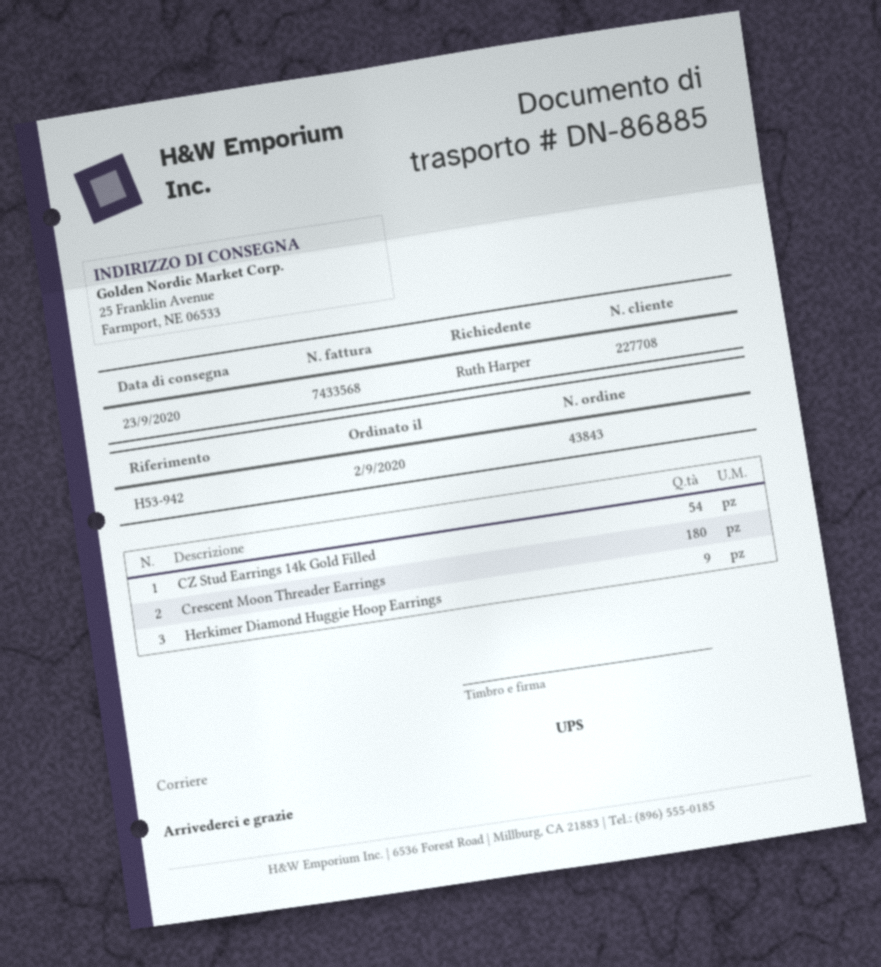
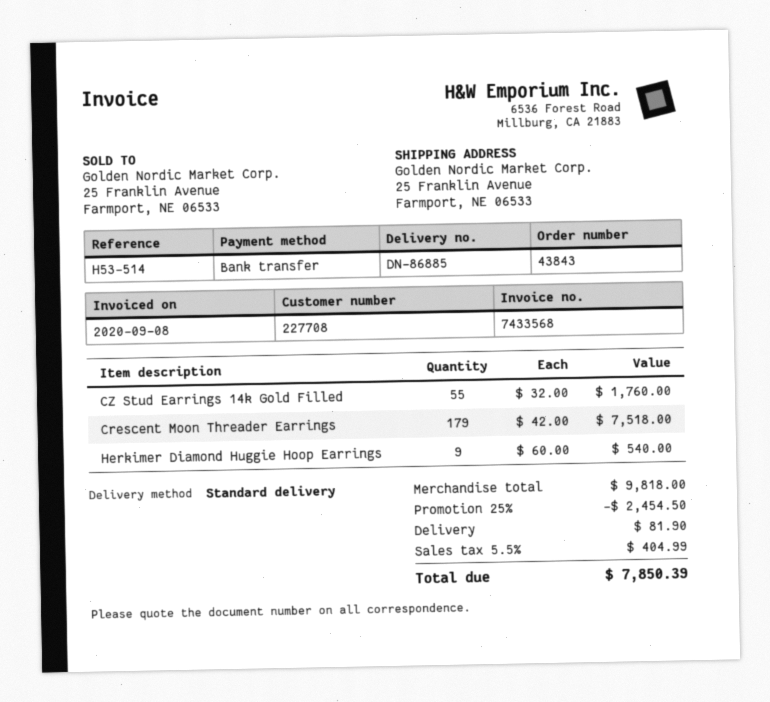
reference: H53-942 -> H53-514
shipping method: UPS -> standard
CZ Stud Earrings 14k Gold Filled: 54 -> 55
Crescent Moon Threader Earrings: 180 -> 179

